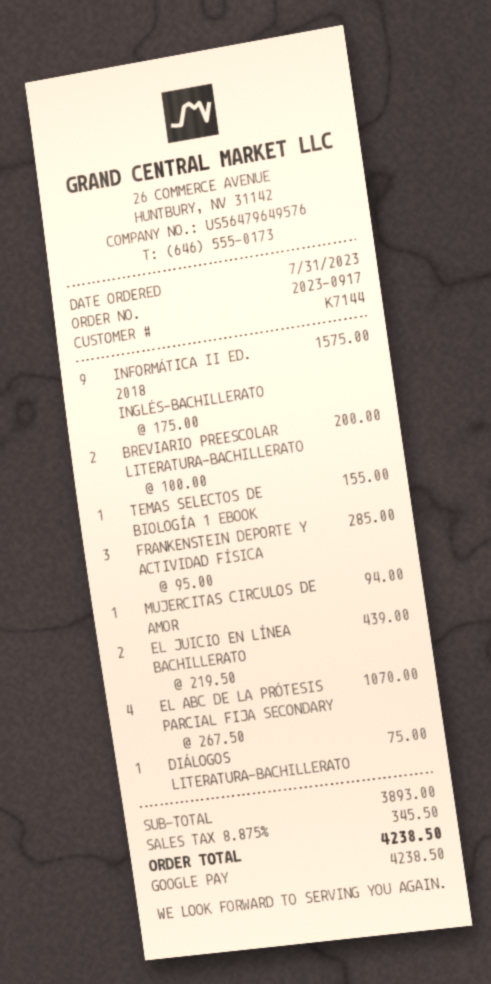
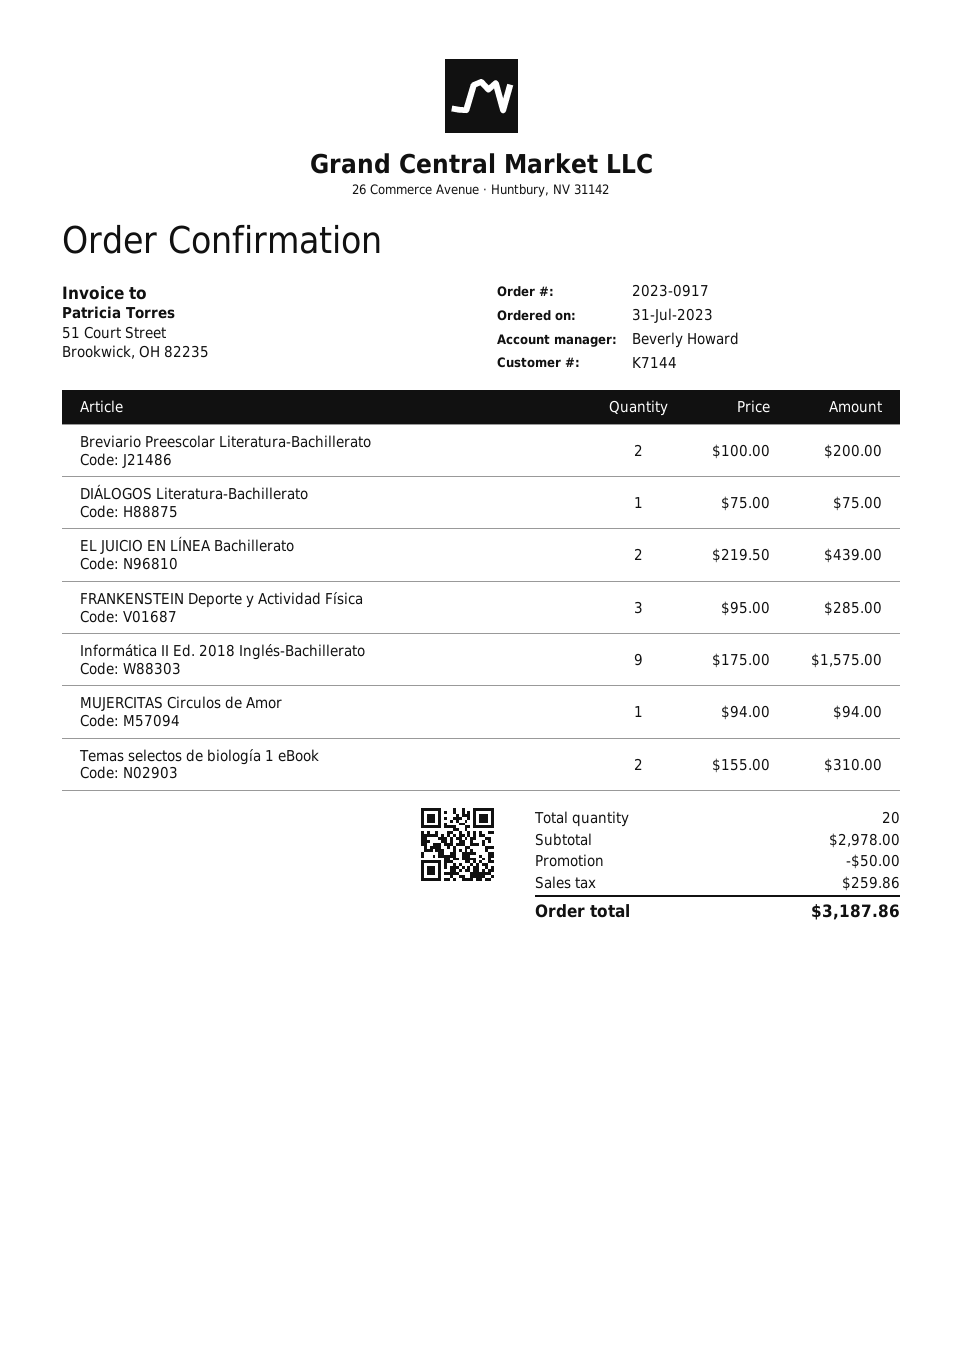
TEMAS SELECTOS DE BIOLOGÍA 1 EBOOK: 1 x 155.00 = 155.00 -> 2 x 155.00 = 310.00
EL ABC DE LA PRÓTESIS PARCIAL FIJA SECONDARY: 4 x 267.50 = 1070.00 -> none
subtotal: 3893.00 -> 2978.00
discount: none -> 50.00
tax: 345.50 -> 259.86
total: 4238.50 -> 3187.86

